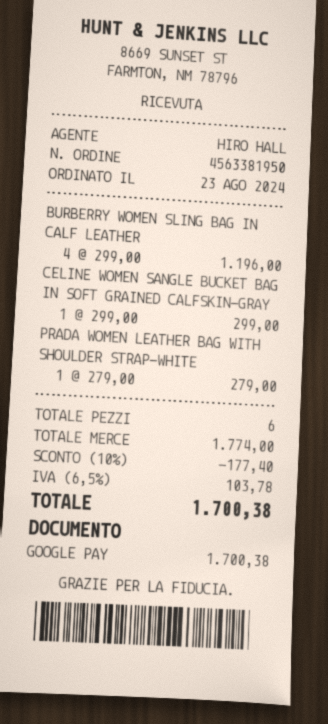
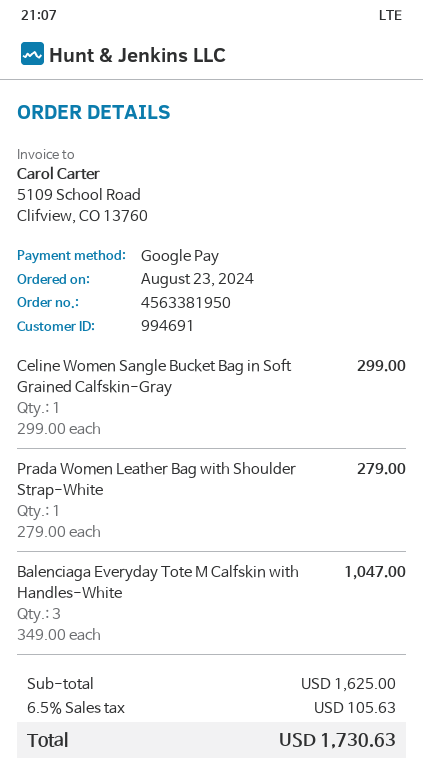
BURBERRY WOMEN SLING BAG IN CALF LEATHER: 4 x 299.00 = 1196.00 -> none
Balenciaga Everyday Tote M Calfskin with Handles-White: none -> 3 x 349.00 = 1047.00
subtotal: 1774.00 -> 1625.00
discount: 10% = 177.40 -> none
tax: 6.5% = 103.78 -> 6.5% = 105.63
total: 1700.38 -> 1730.63

